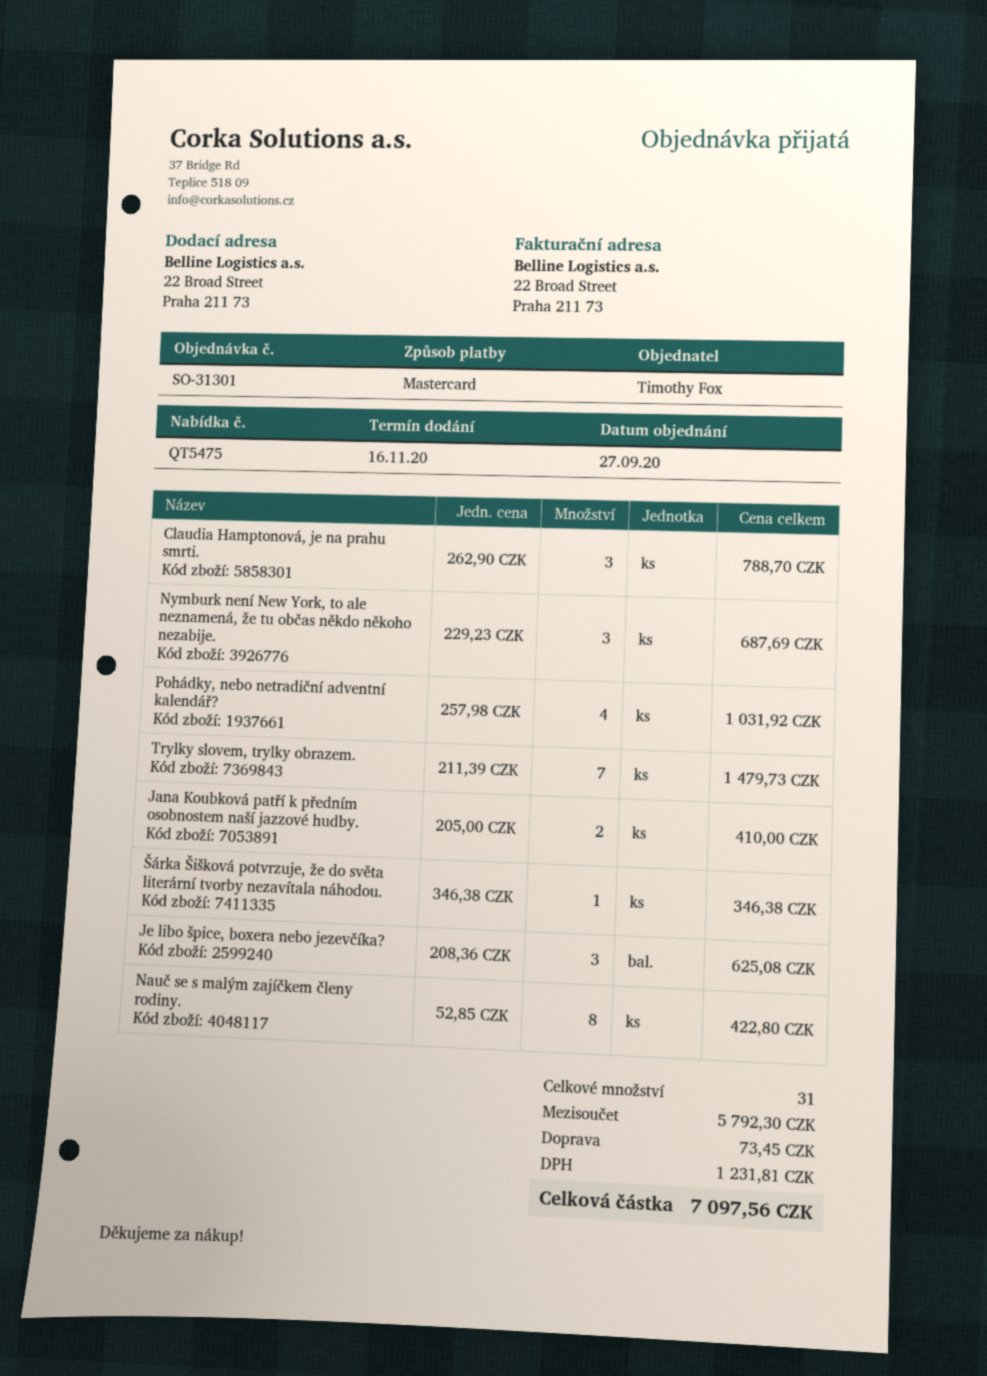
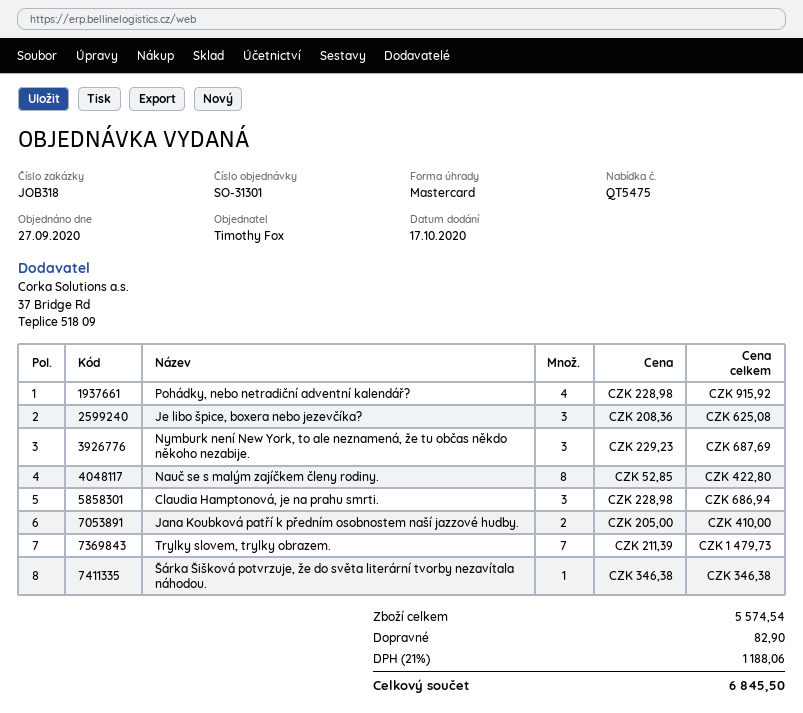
delivery date: 2020-11-16 -> 2020-10-17
Claudia Hamptonová, je na prahu smrti.: 3 x 262.90 = 788.70 -> 3 x 228.98 = 686.94
Pohádky, nebo netradiční adventní kalendář?: 4 x 257.98 = 1031.92 -> 4 x 228.98 = 915.92
subtotal: 5792.30 -> 5574.54
shipping: 73.45 -> 82.90
tax: 1231.81 -> 1188.06
total: 7097.56 -> 6845.50

